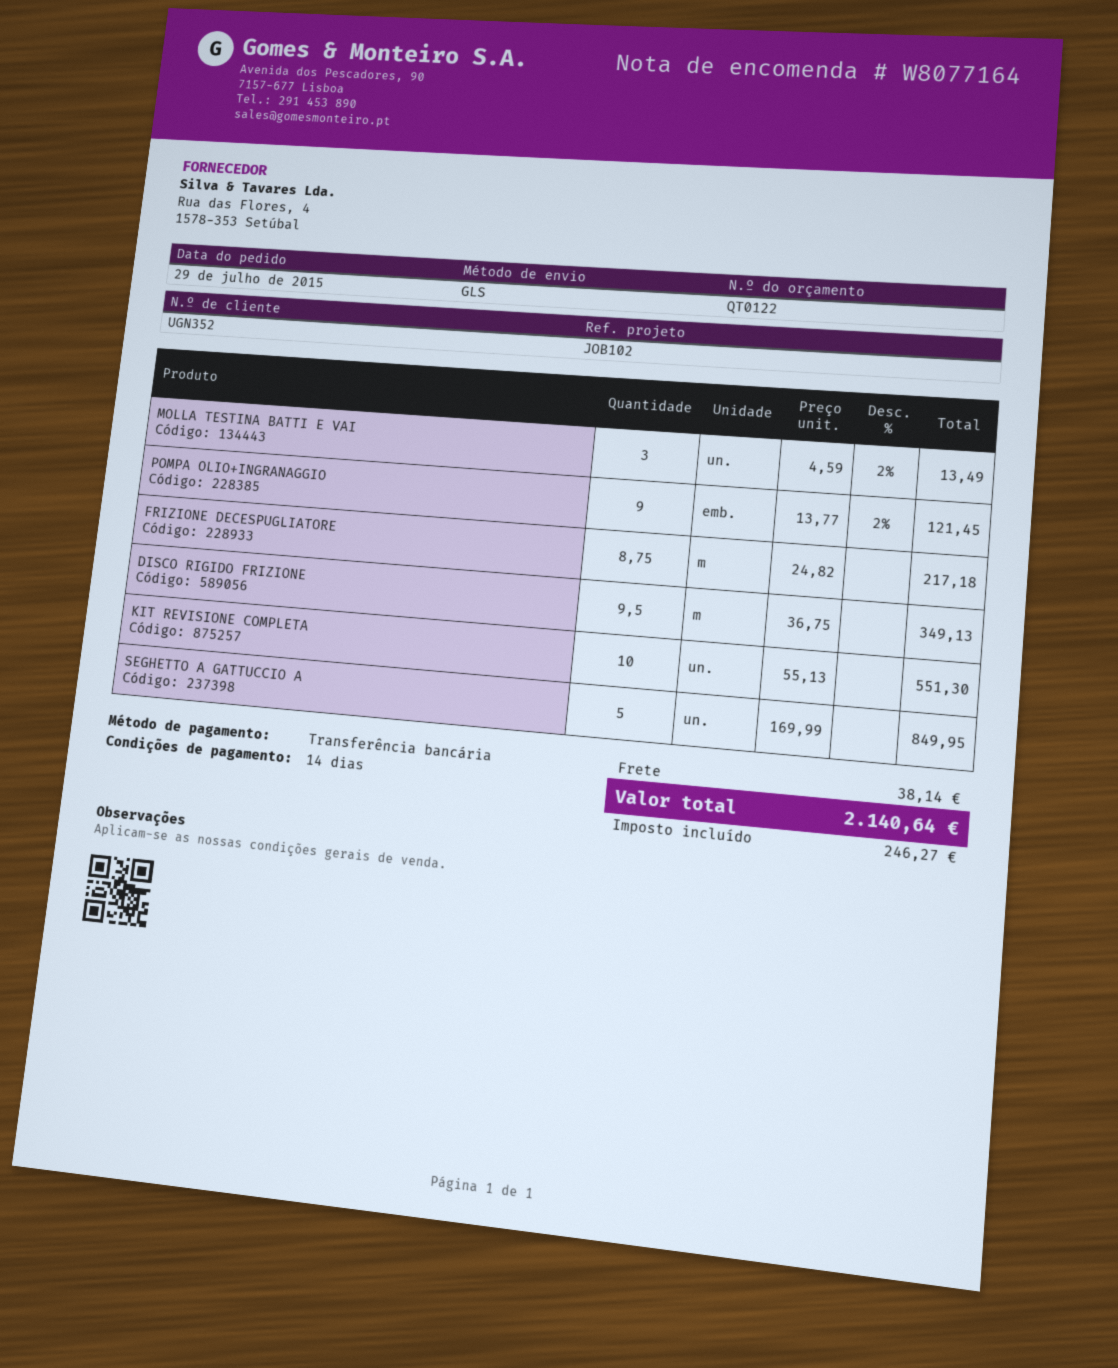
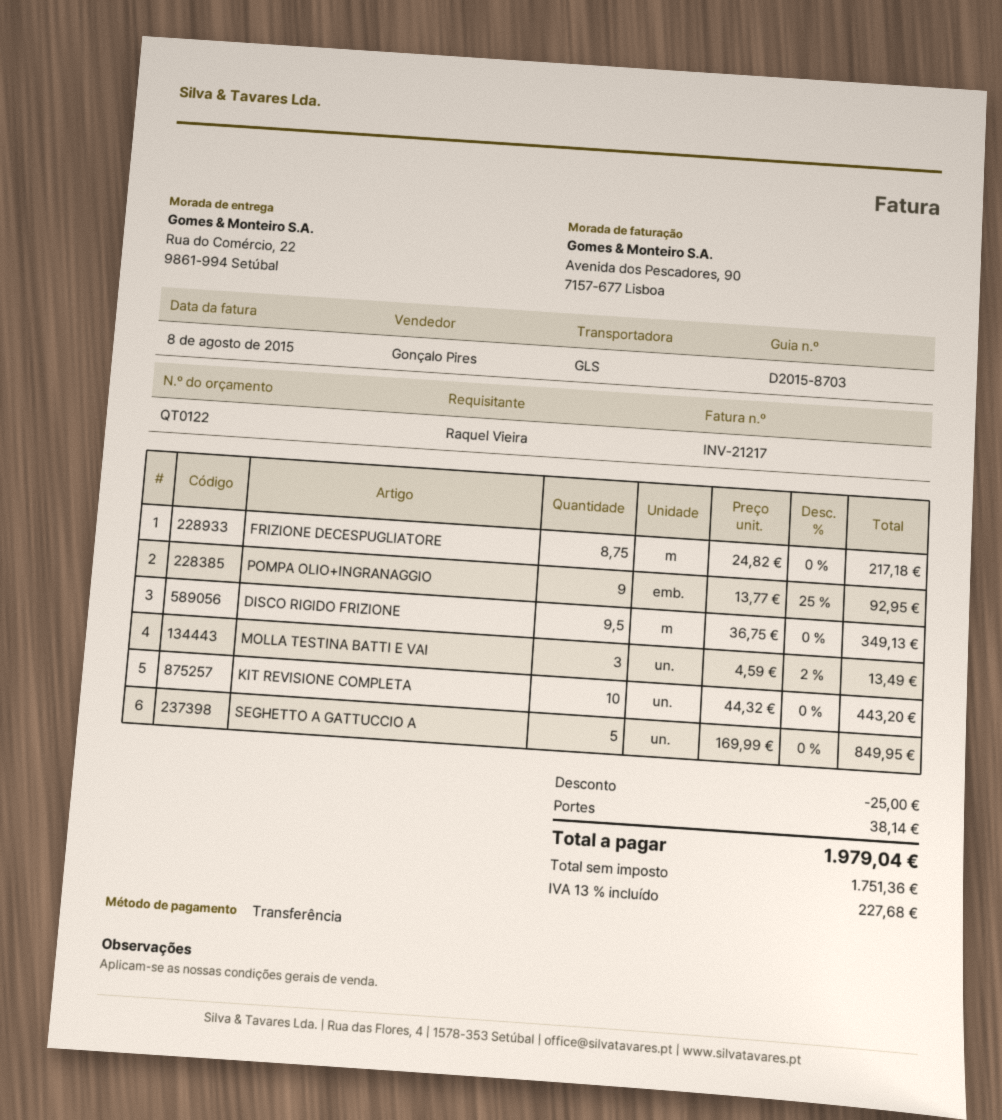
POMPA OLIO+INGRANAGGIO: 9 x 13.77 - 2% = 121.45 -> 9 x 13.77 - 25% = 92.95
KIT REVISIONE COMPLETA: 10 x 55.13 = 551.30 -> 10 x 44.32 = 443.20
discount: none -> 25.00
tax: 246.27 -> 227.68
total: 2140.64 -> 1979.04

